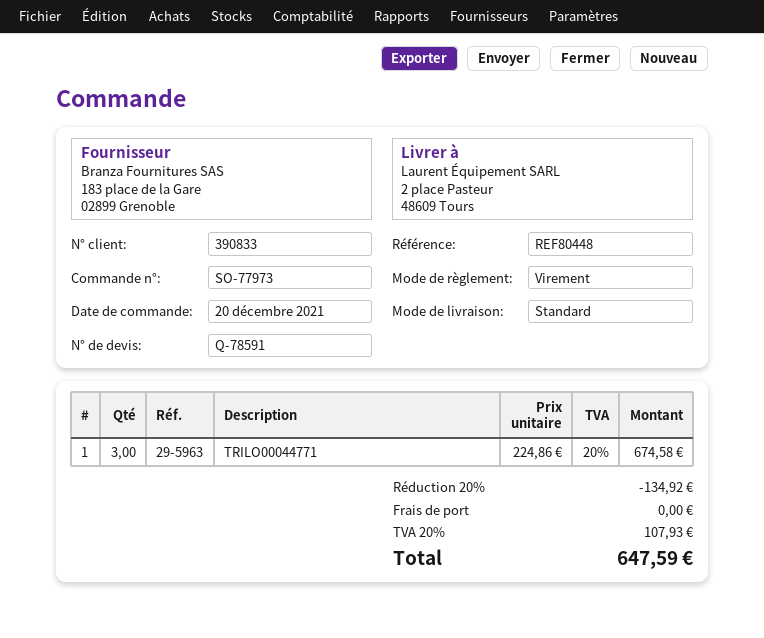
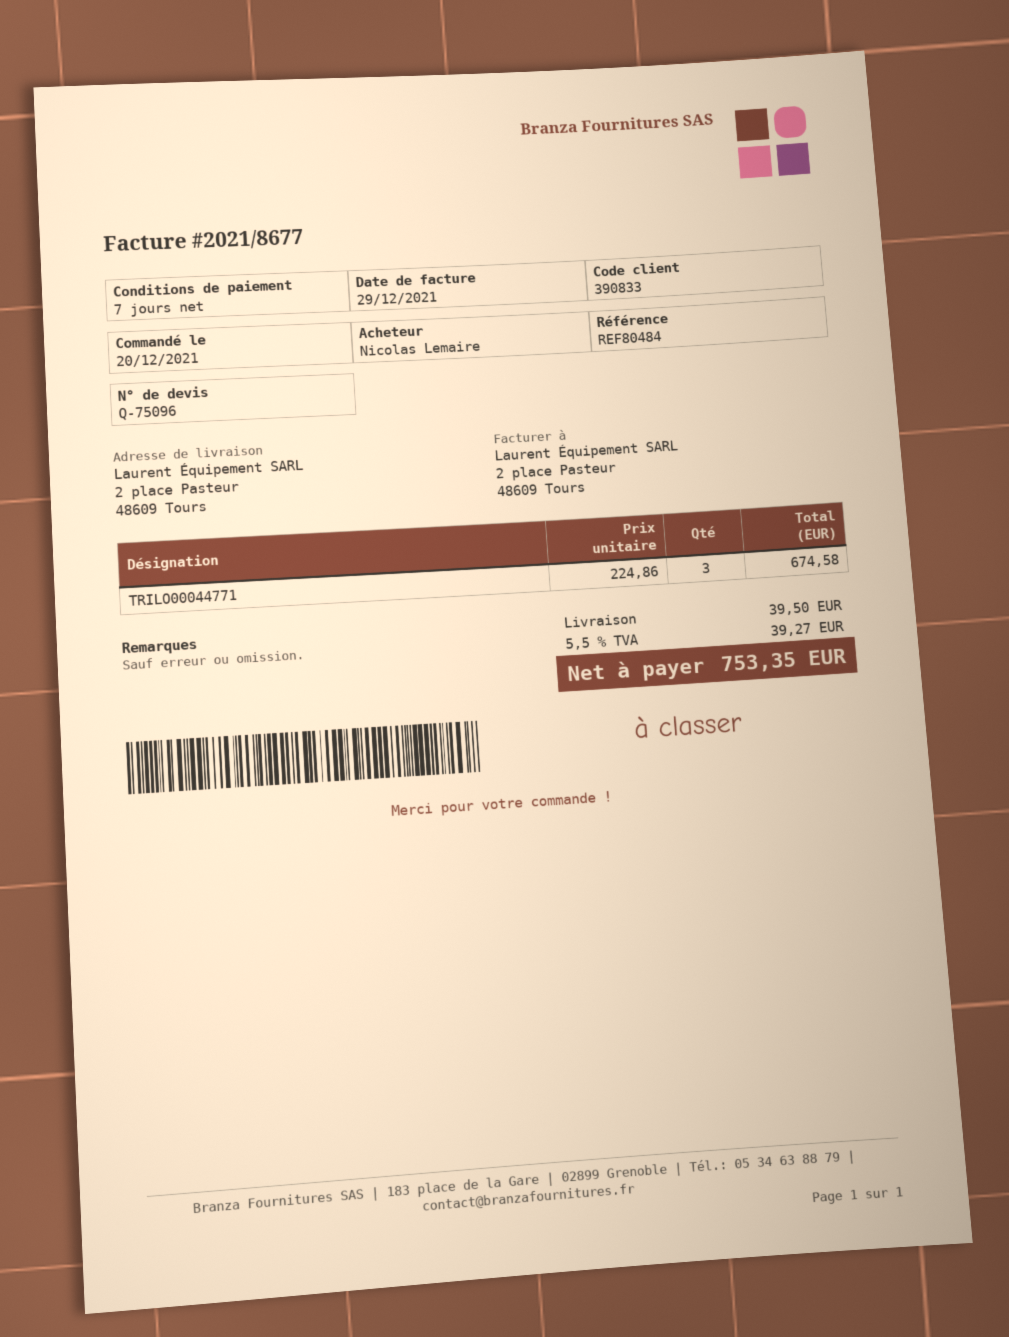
quote number: Q-78591 -> Q-75096
reference: REF80448 -> REF80484
discount: 20% = 134.92 -> none
shipping: 0.00 -> 39.50
tax: 20% = 107.93 -> 5.5% = 39.27
total: 647.59 -> 753.35

